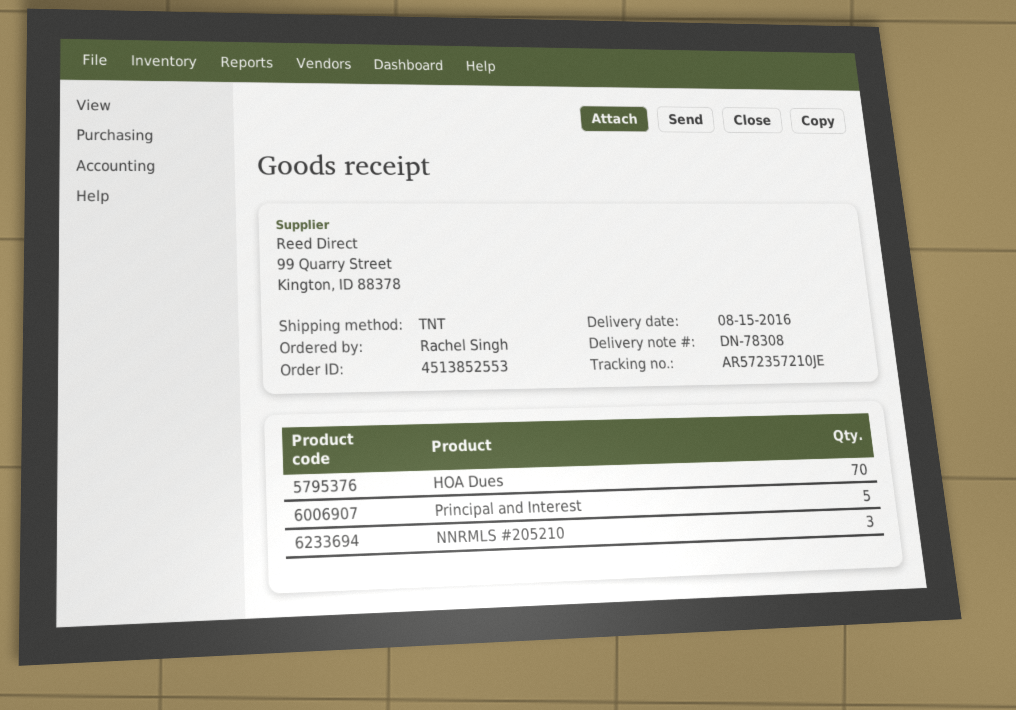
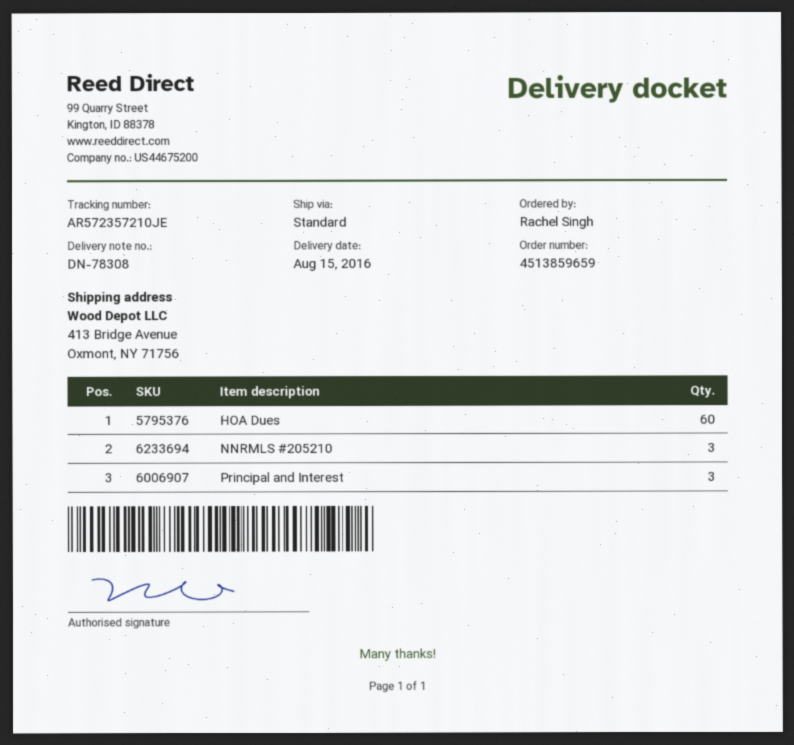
order number: 4513852553 -> 4513859659
shipping method: TNT -> standard
HOA Dues: 70 -> 60
Principal and Interest: 5 -> 3

